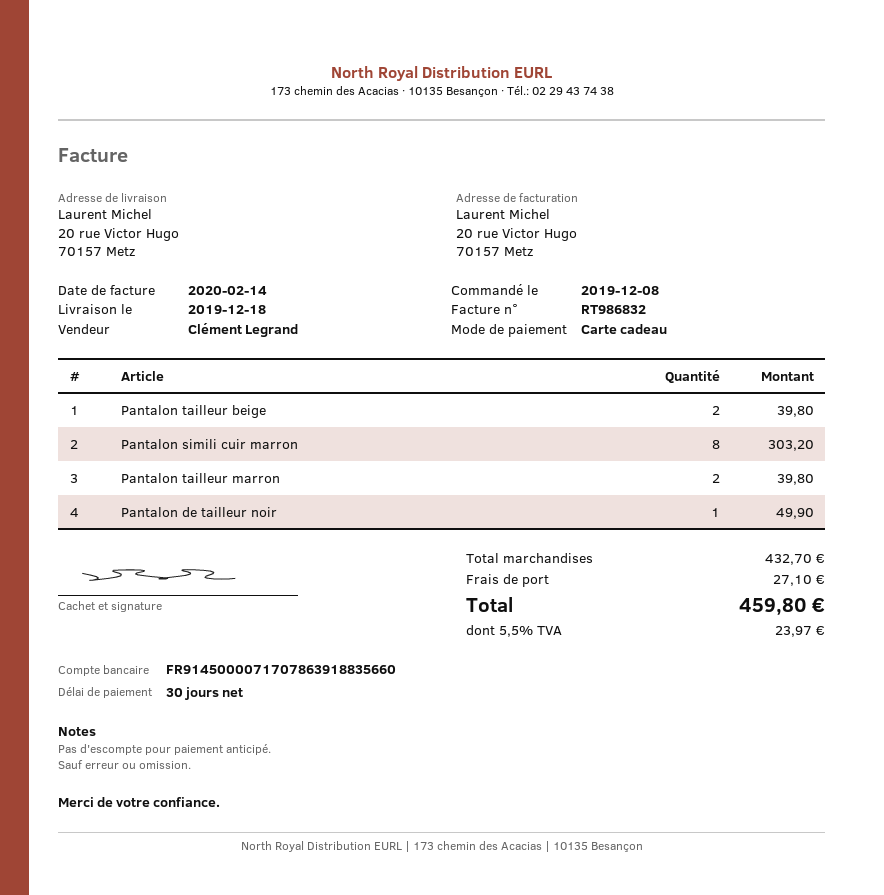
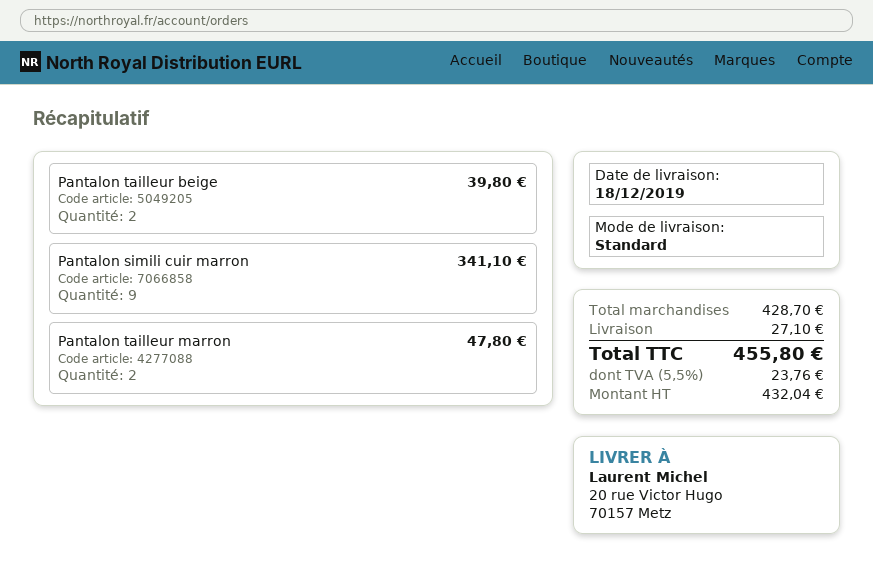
Pantalon simili cuir marron: 8 for 303.20 -> 9 for 341.10
Pantalon tailleur marron: 2 for 39.80 -> 2 for 47.80
Pantalon de tailleur noir: 1 for 49.90 -> none
subtotal: 432.70 -> 428.70
tax: 5.5% = 23.97 -> 5.5% = 23.76
total: 459.80 -> 455.80

